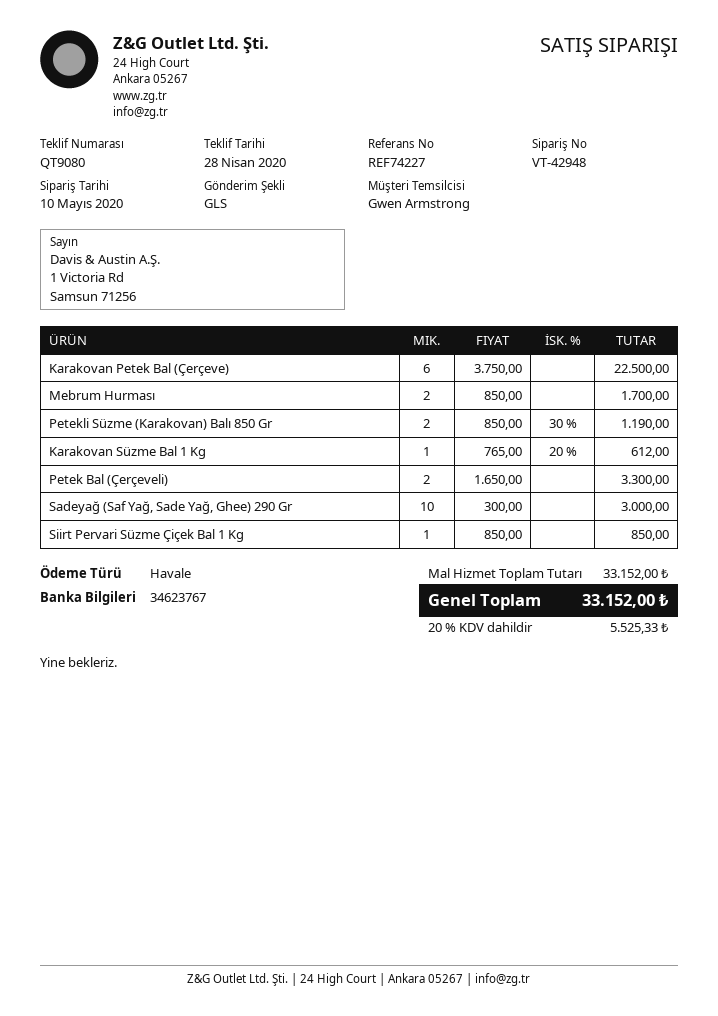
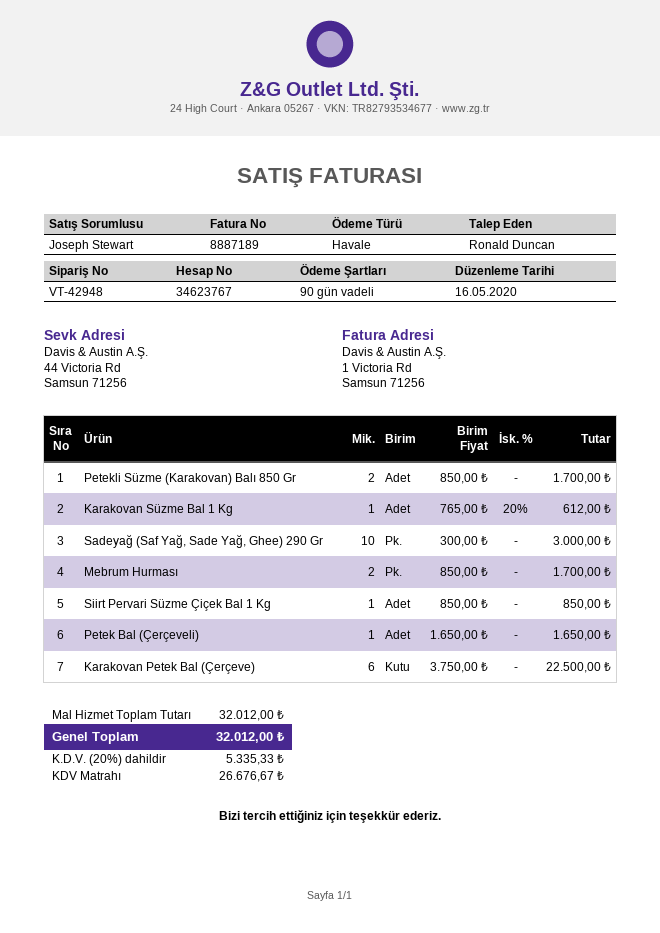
sales rep: Gwen Armstrong -> Joseph Stewart
Petekli Süzme (Karakovan) Balı 850 Gr: 2 x 850.00 - 30% = 1190.00 -> 2 x 850.00 = 1700.00
Petek Bal (Çerçeveli): 2 x 1650.00 = 3300.00 -> 1 x 1650.00 = 1650.00
subtotal: 33152.00 -> 32012.00
tax: 20% = 5525.33 -> 20% = 5335.33
total: 33152.00 -> 32012.00

